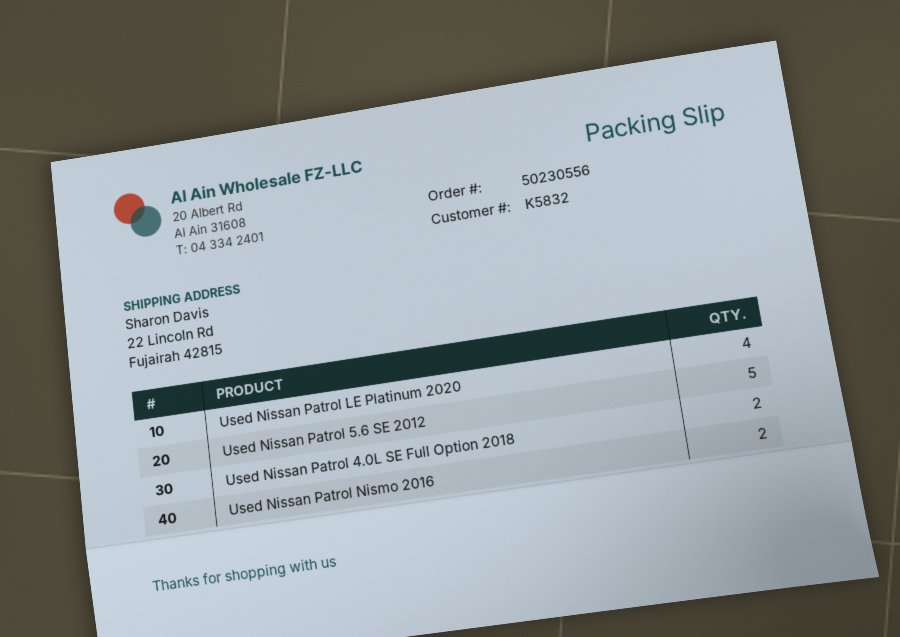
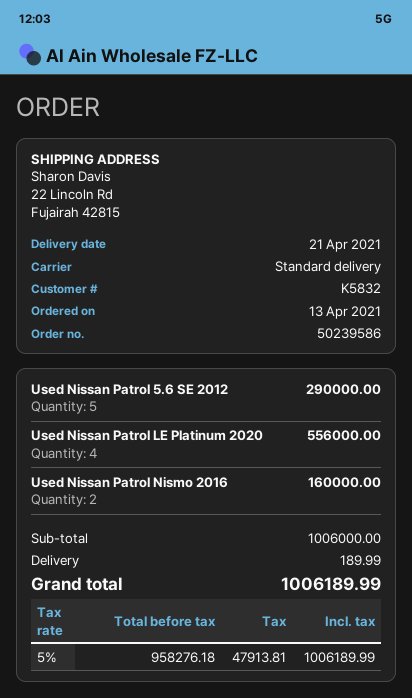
order number: 50230556 -> 50239586
Used Nissan Patrol 4.0L SE Full Option 2018: 2 -> none

